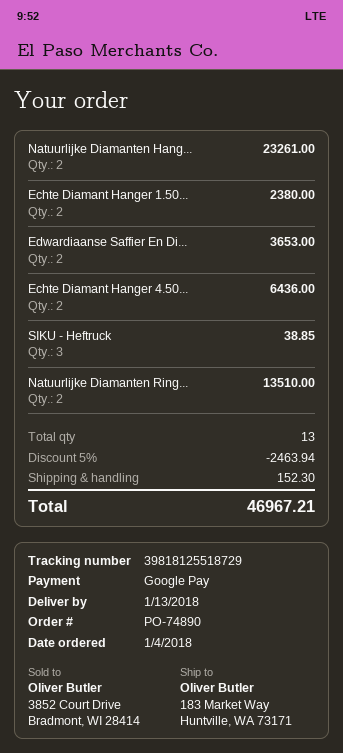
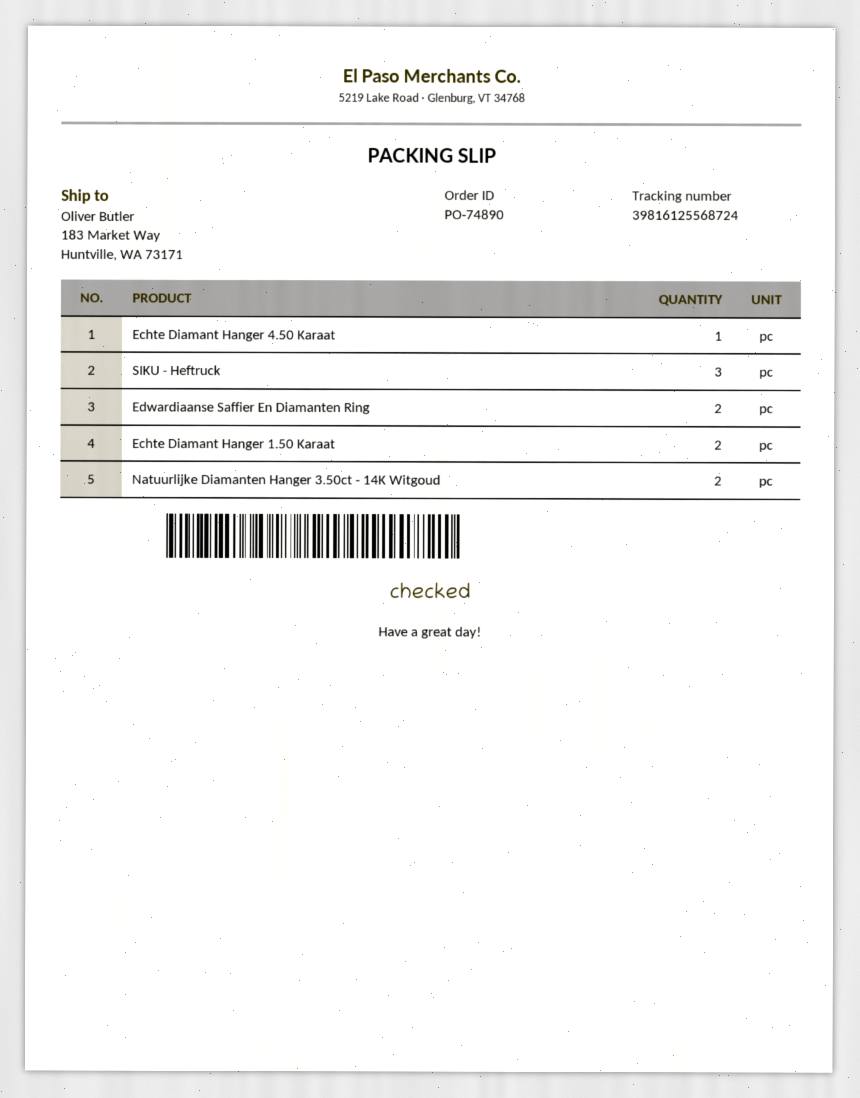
tracking number: 39818125518729 -> 39816125568724
Echte Diamant Hanger 4.50...: 2 -> 1
Natuurlijke Diamanten Ring...: 2 -> none

